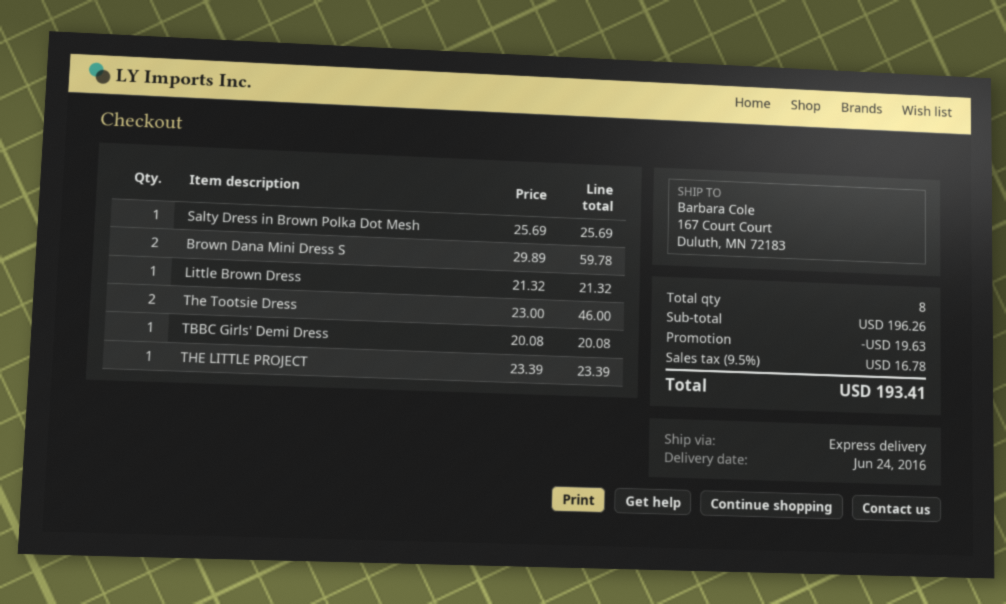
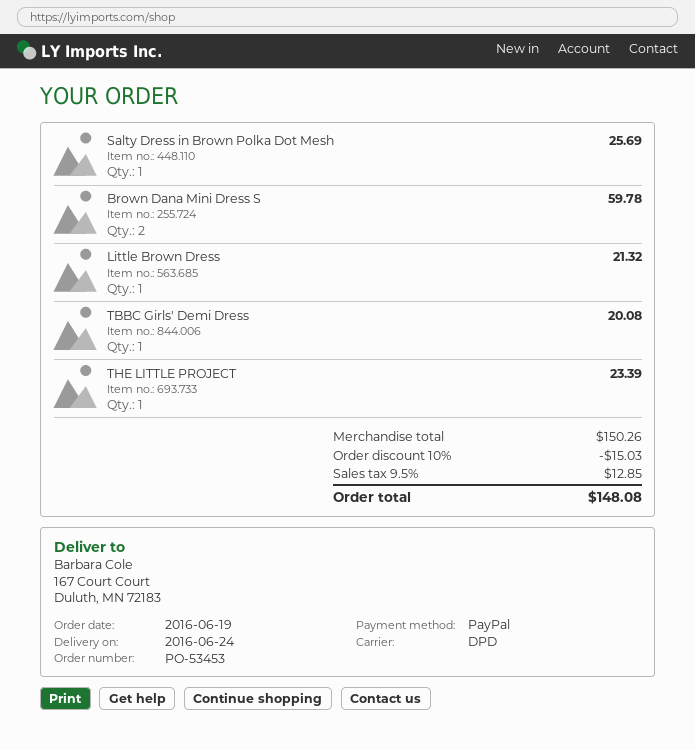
shipping method: express -> DPD
The Tootsie Dress: 2 for 46.00 -> none
subtotal: 196.26 -> 150.26
discount: 19.63 -> 15.03
tax: 9.5% = 16.78 -> 9.5% = 12.85
total: 193.41 -> 148.08

